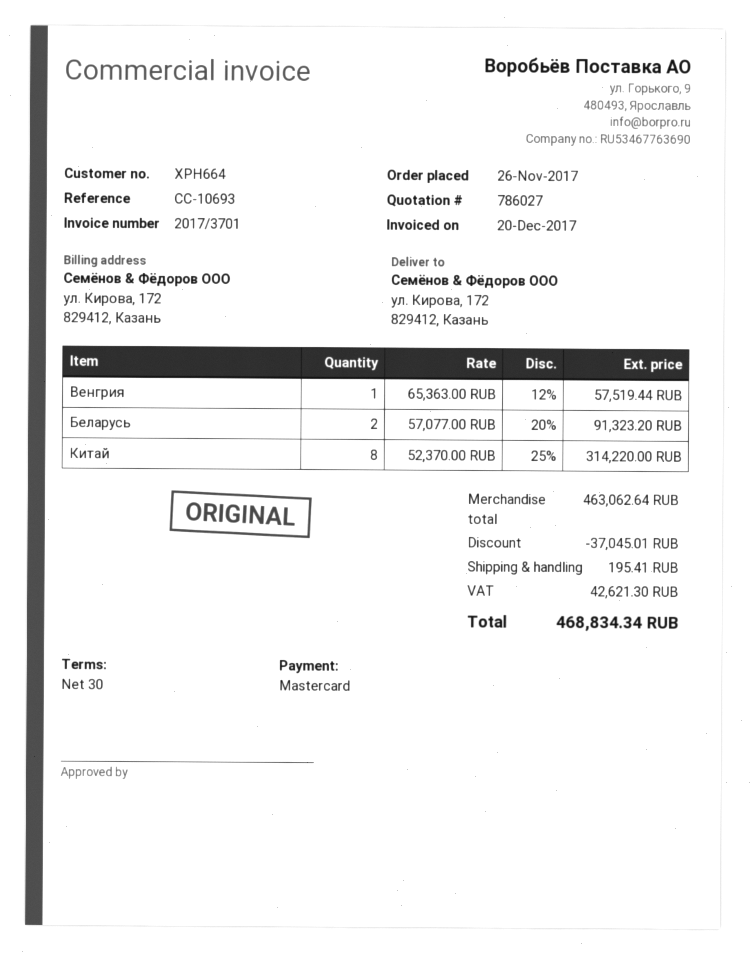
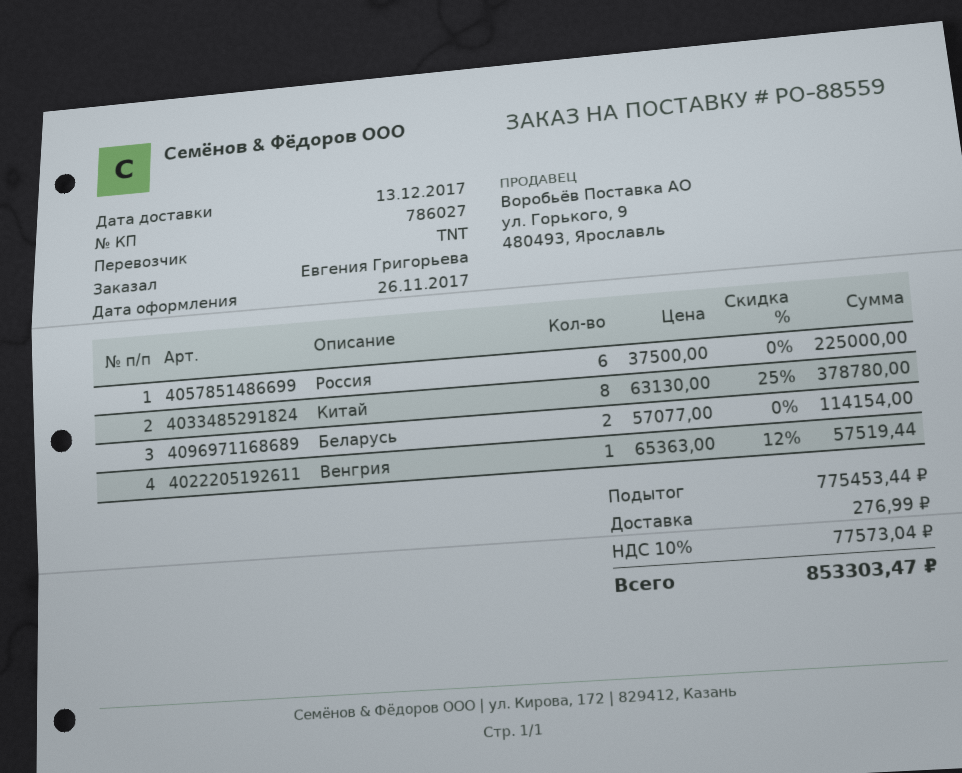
Беларусь: 2 x 57077.00 - 20% = 91323.20 -> 2 x 57077.00 = 114154.00
Китай: 8 x 52370.00 - 25% = 314220.00 -> 8 x 63130.00 - 25% = 378780.00
Россия: none -> 6 x 37500.00 = 225000.00
subtotal: 463062.64 -> 775453.44
discount: 37045.01 -> none
shipping: 195.41 -> 276.99
tax: 42621.30 -> 77573.04
total: 468834.34 -> 853303.47

